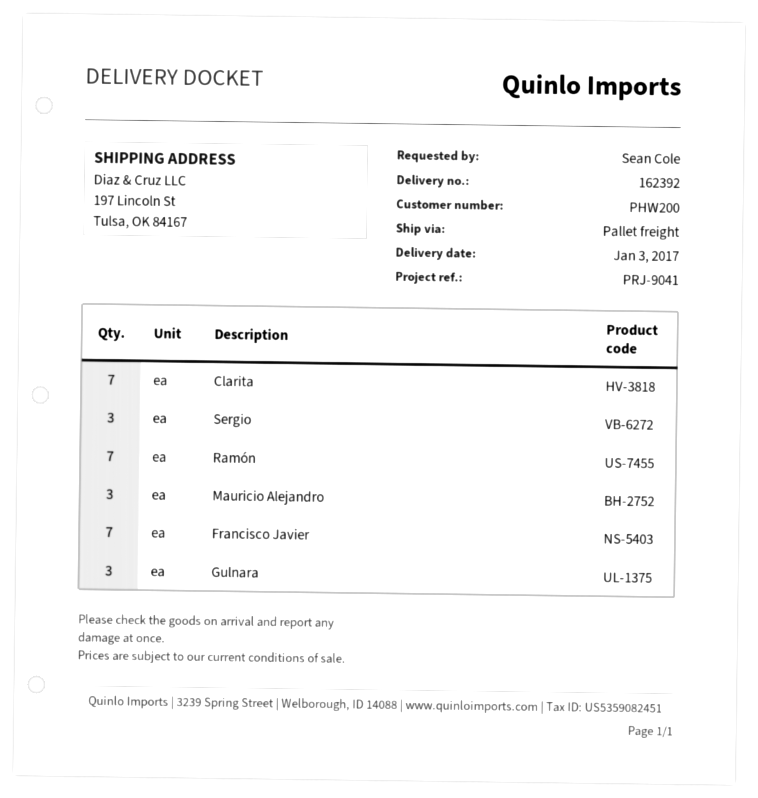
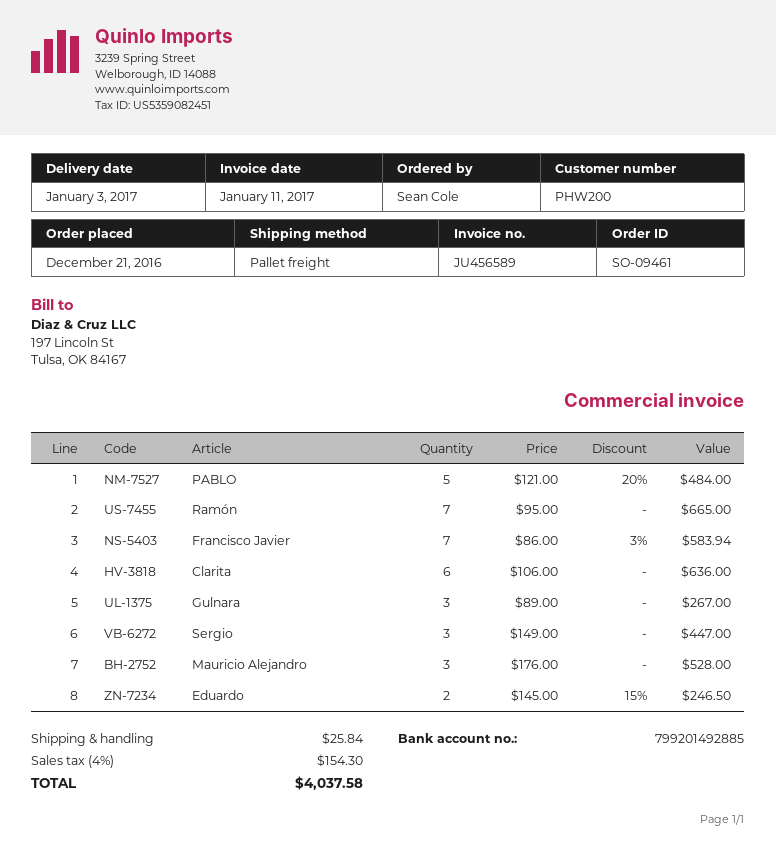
Clarita: 7 -> 6
PABLO: none -> 5
Eduardo: none -> 2

